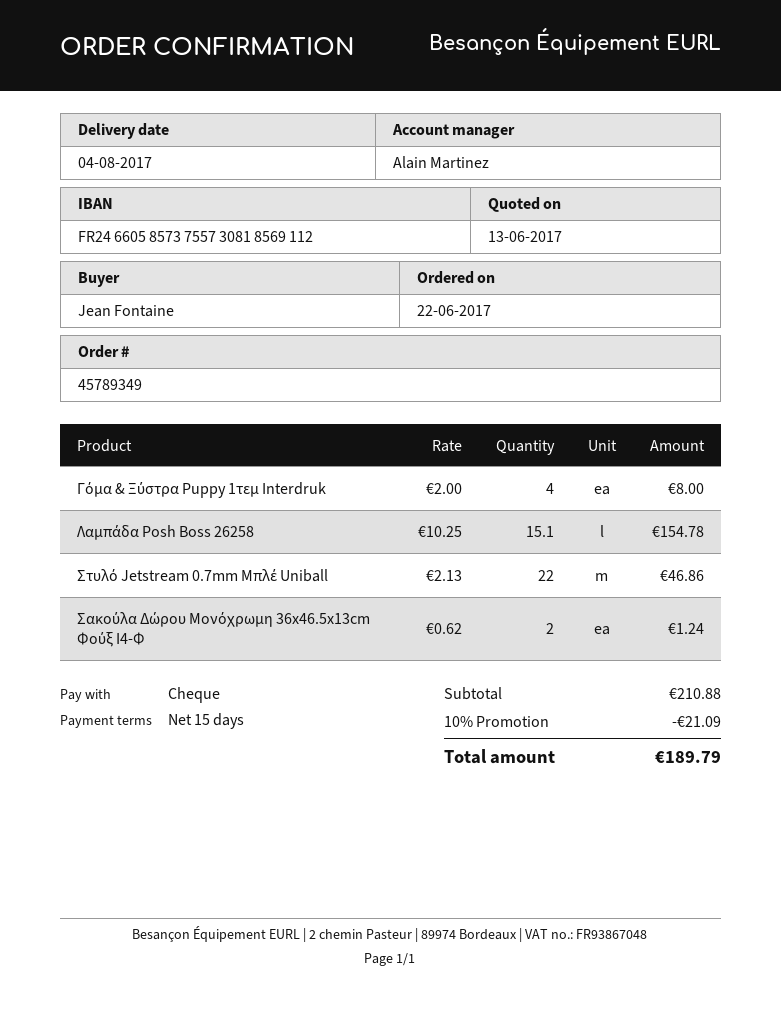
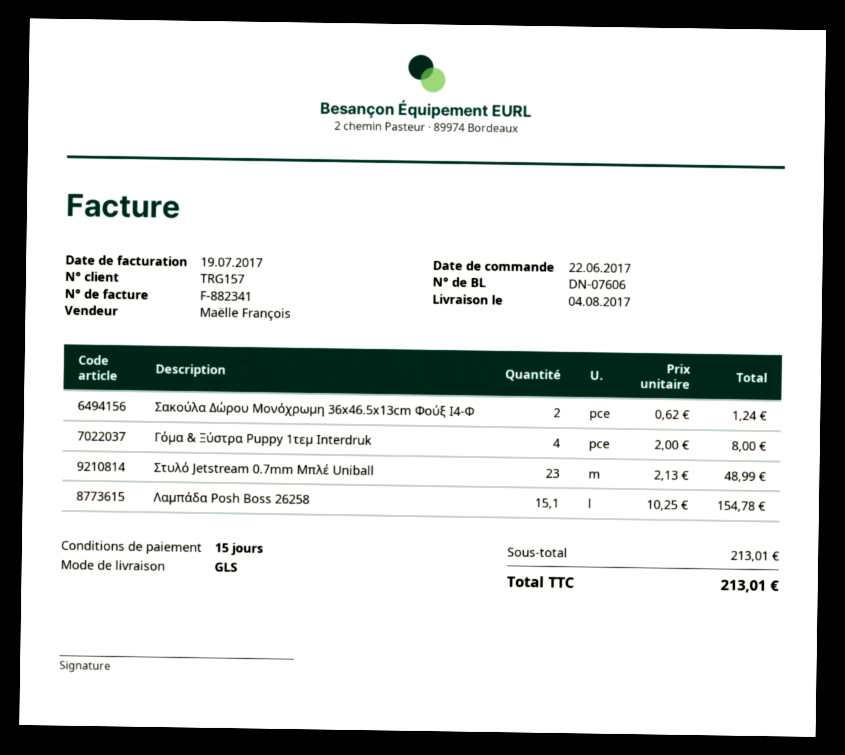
sales rep: Alain Martinez -> Maëlle François
Στυλό Jetstream 0.7mm Μπλέ Uniball: 22 x 2.13 = 46.86 -> 23 x 2.13 = 48.99
subtotal: 210.88 -> 213.01
discount: 10% = 21.09 -> none
total: 189.79 -> 213.01

